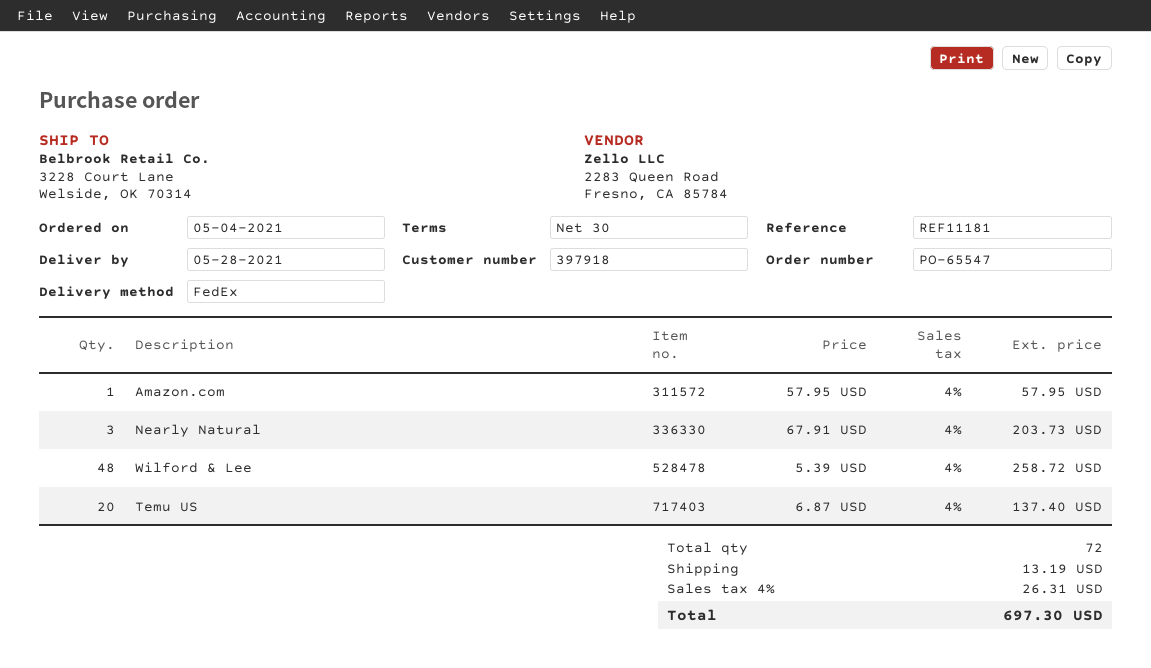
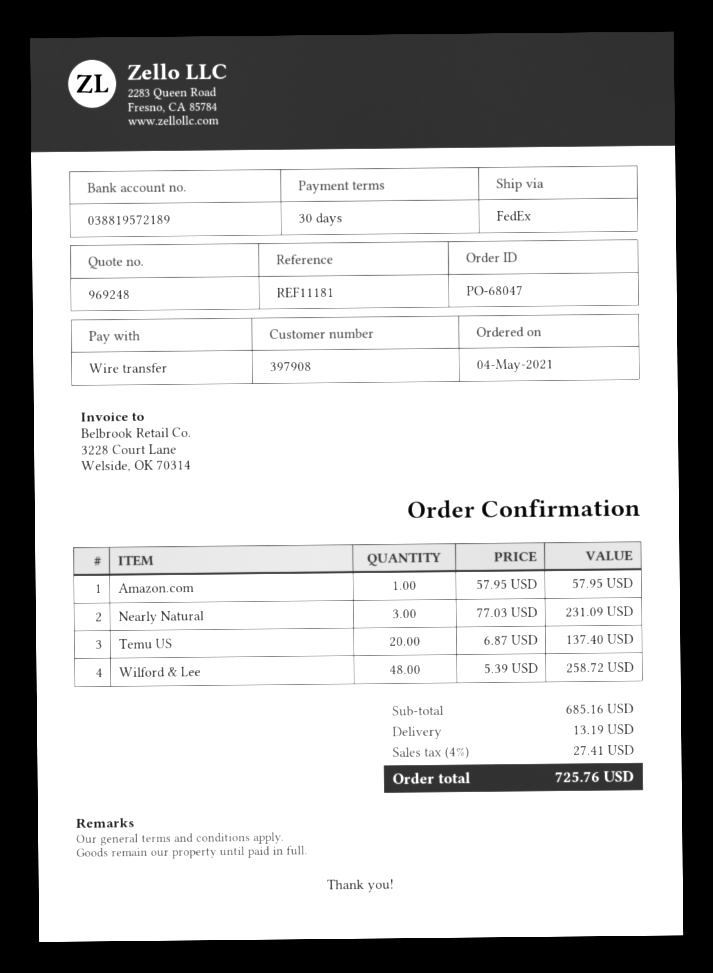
order number: PO-65547 -> PO-68047
customer number: 397918 -> 397908
Nearly Natural: 3 x 67.91 = 203.73 -> 3 x 77.03 = 231.09
tax: 4% = 26.31 -> 4% = 27.41
total: 697.30 -> 725.76

